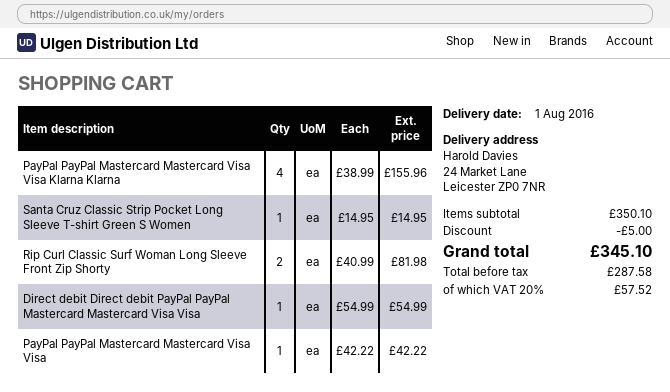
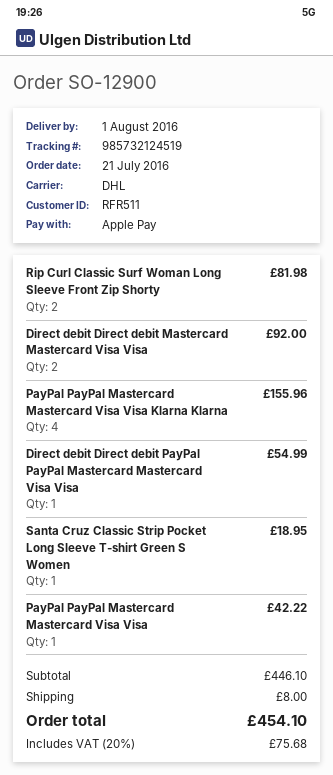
Santa Cruz Classic Strip Pocket Long Sleeve T-shirt Green S Women: 1 for 14.95 -> 1 for 18.95
Direct debit Direct debit Mastercard Mastercard Visa Visa: none -> 2 for 92.00
subtotal: 350.10 -> 446.10
discount: 5.00 -> none
shipping: none -> 8.00
tax: 20% = 57.52 -> 20% = 75.68
total: 345.10 -> 454.10

